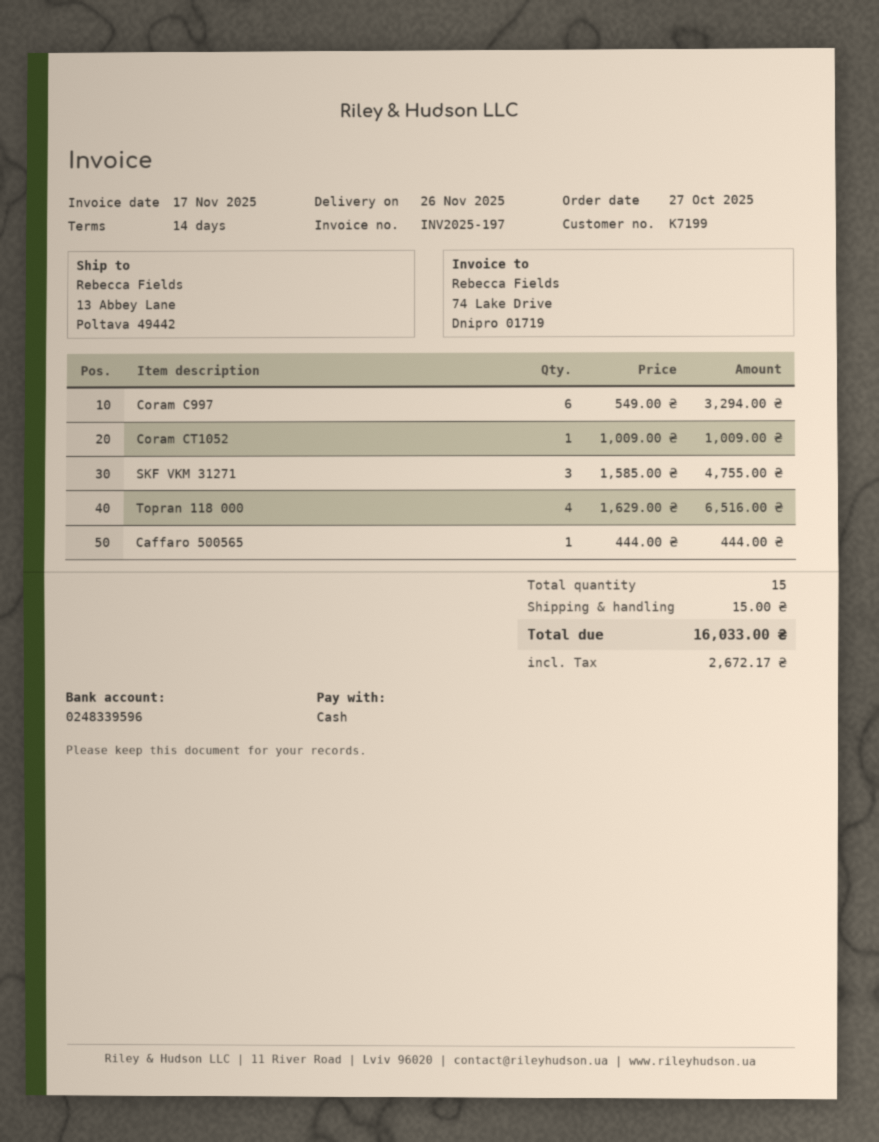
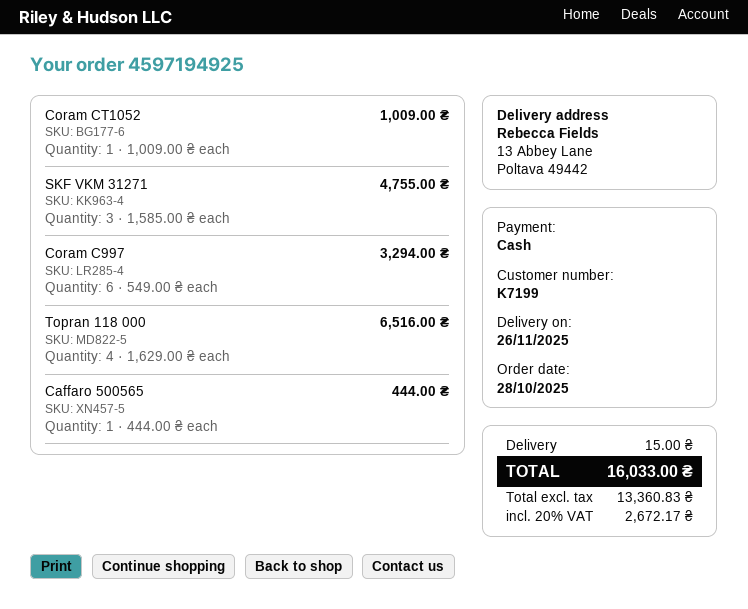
order date: 2025-10-27 -> 2025-10-28

